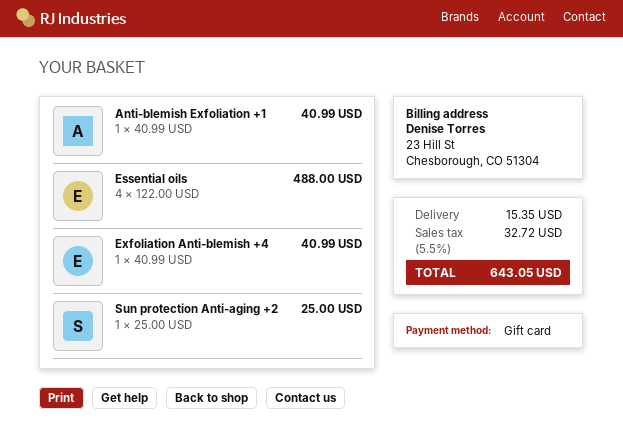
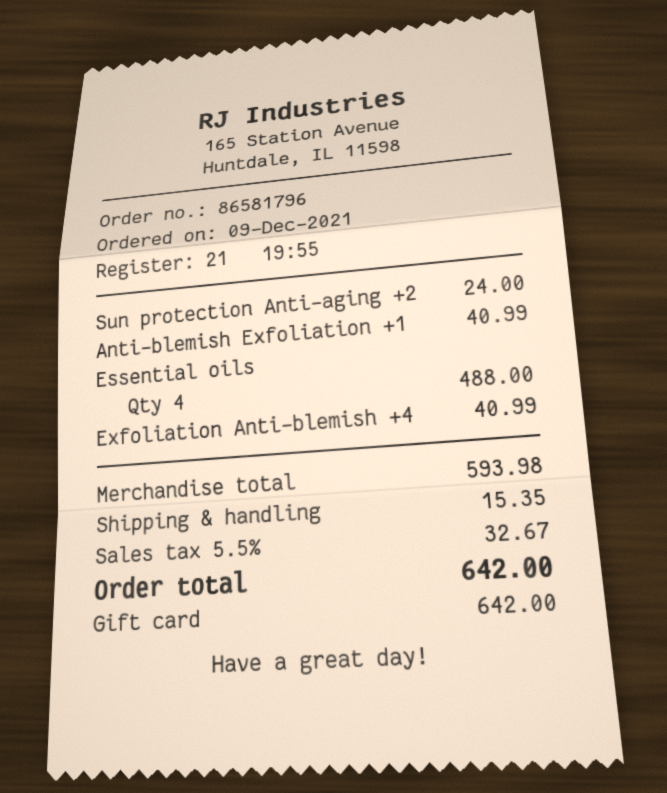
Sun protection Anti-aging +2: 1 for 25.00 -> 1 for 24.00
tax: 5.5% = 32.72 -> 5.5% = 32.67
total: 643.05 -> 642.00

